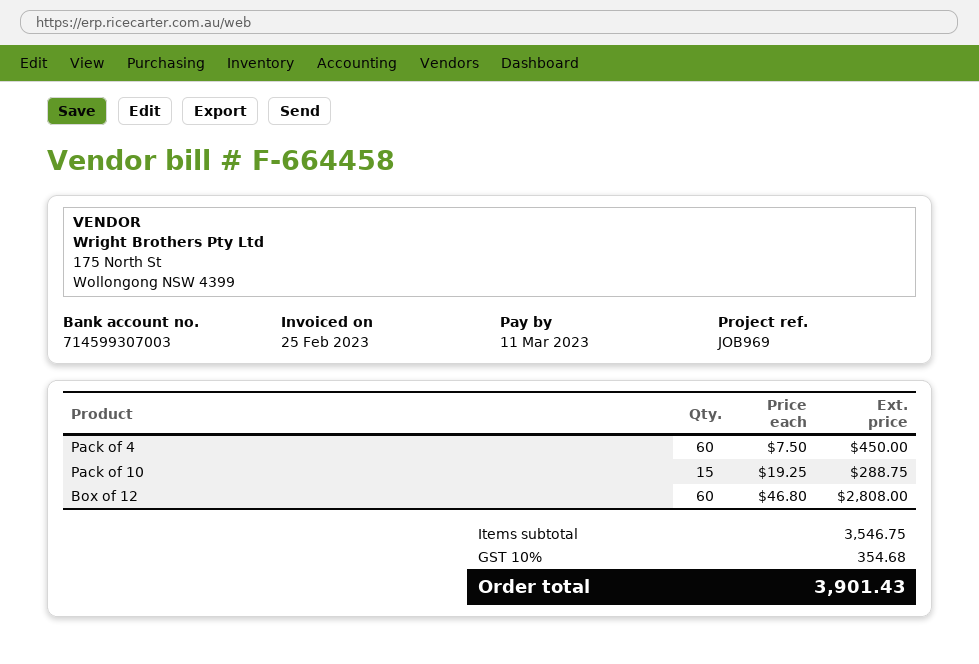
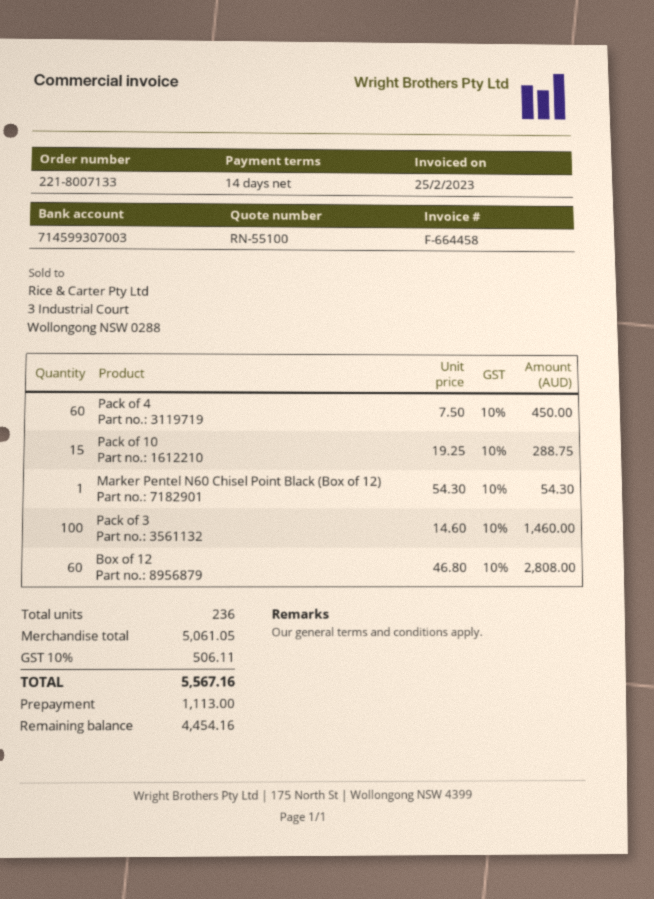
Marker Pentel N60 Chisel Point Black (Box of 12): none -> 1 x 54.30 = 54.30
Pack of 3: none -> 100 x 14.60 = 1460.00
subtotal: 3546.75 -> 5061.05
tax: 10% = 354.68 -> 10% = 506.11
total: 3901.43 -> 5567.16

